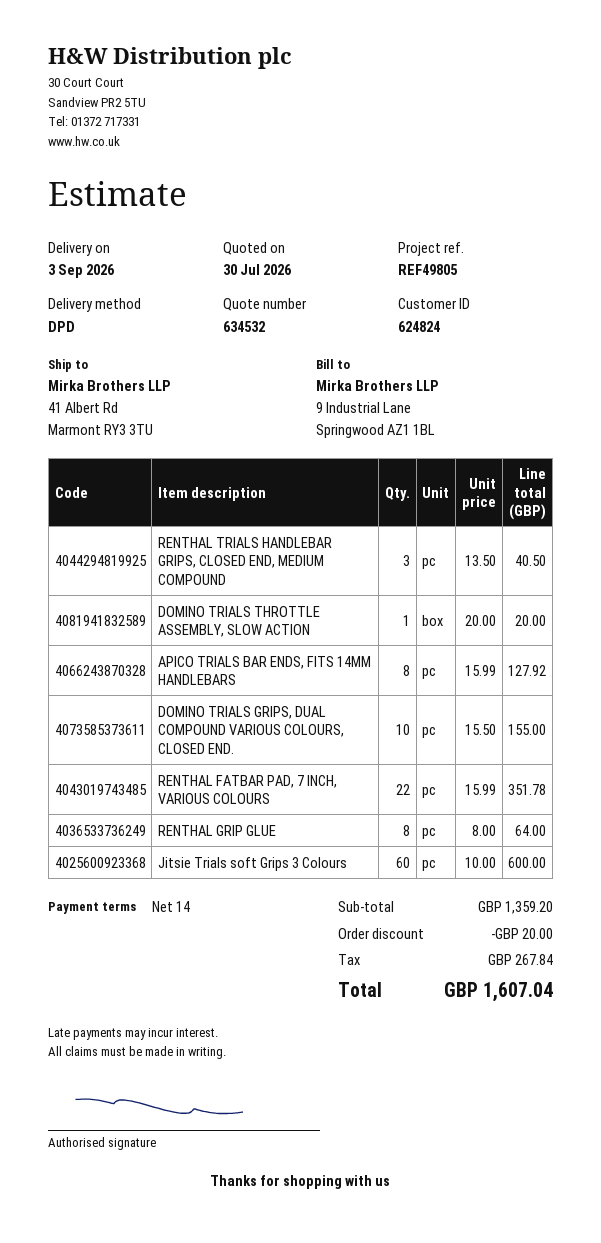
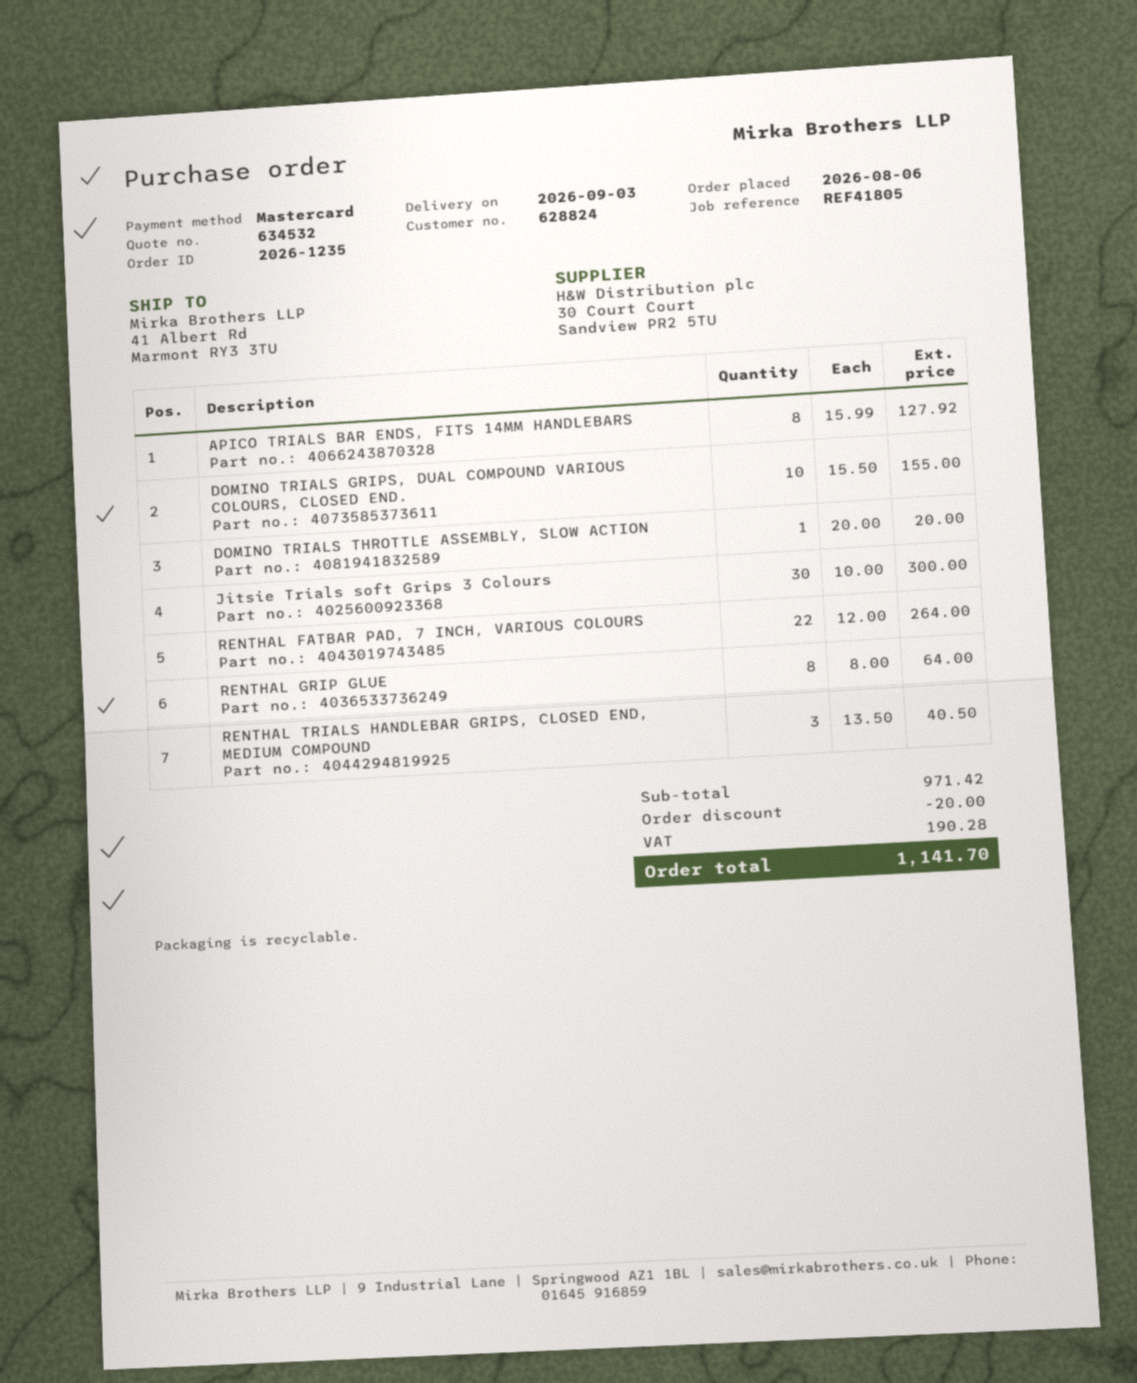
customer number: 624824 -> 628824
reference: REF49805 -> REF41805
RENTHAL FATBAR PAD, 7 INCH, VARIOUS COLOURS: 22 x 15.99 = 351.78 -> 22 x 12.00 = 264.00
Jitsie Trials soft Grips 3 Colours: 60 x 10.00 = 600.00 -> 30 x 10.00 = 300.00
subtotal: 1359.20 -> 971.42
tax: 267.84 -> 190.28
total: 1607.04 -> 1141.70

